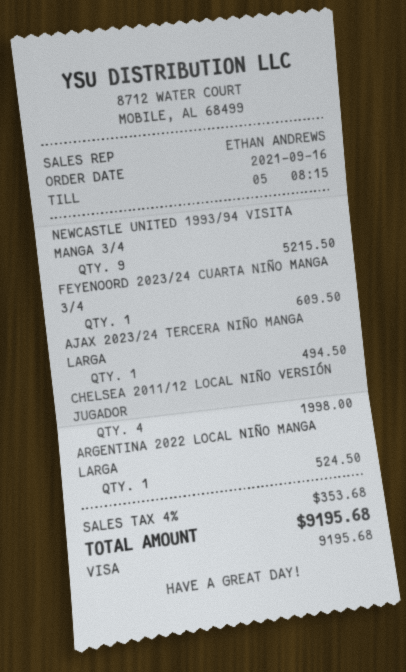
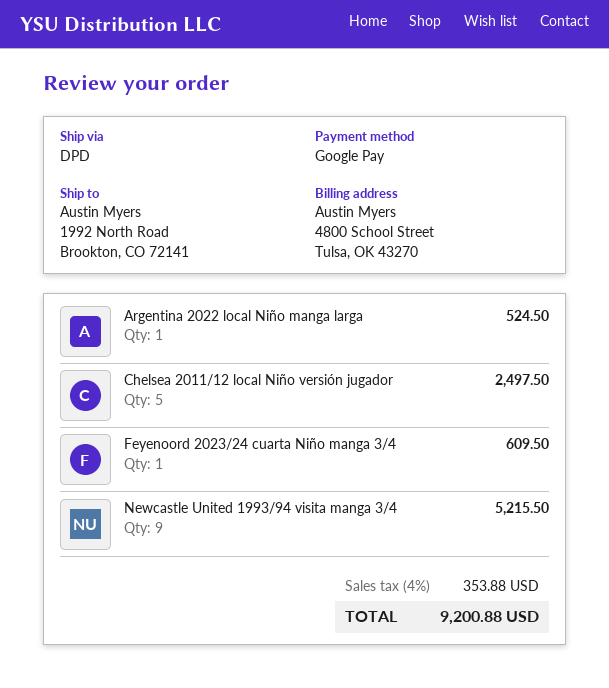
payment method: Visa -> Google Pay
AJAX 2023/24 TERCERA NIÑO MANGA LARGA: 1 for 494.50 -> none
CHELSEA 2011/12 LOCAL NIÑO VERSIÓN JUGADOR: 4 for 1998.00 -> 5 for 2497.50
tax: 4% = 353.68 -> 4% = 353.88
total: 9195.68 -> 9200.88

